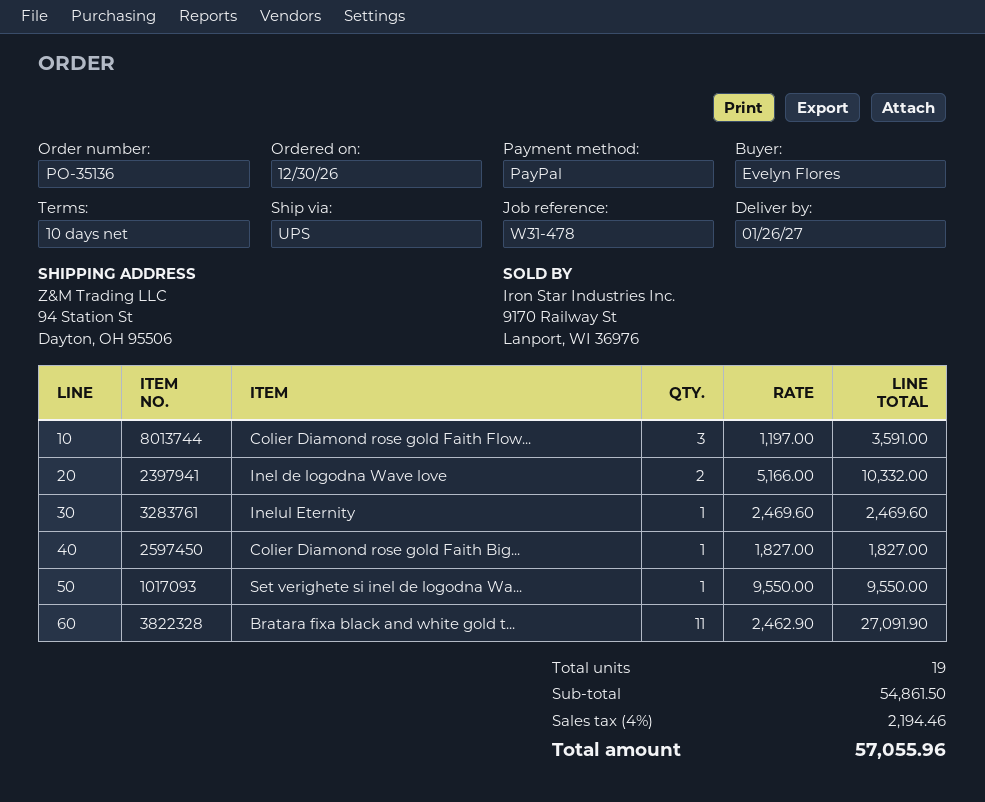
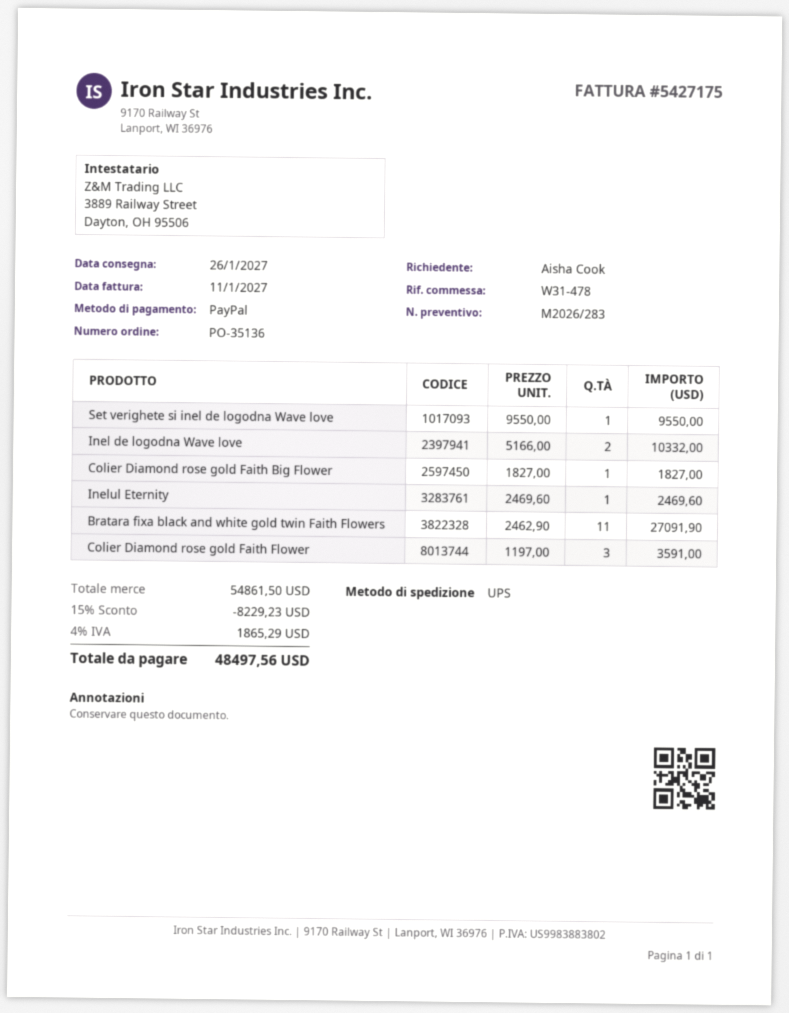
ordered by: Evelyn Flores -> Aisha Cook
discount: none -> 15% = 8229.23
tax: 4% = 2194.46 -> 4% = 1865.29
total: 57055.96 -> 48497.56

